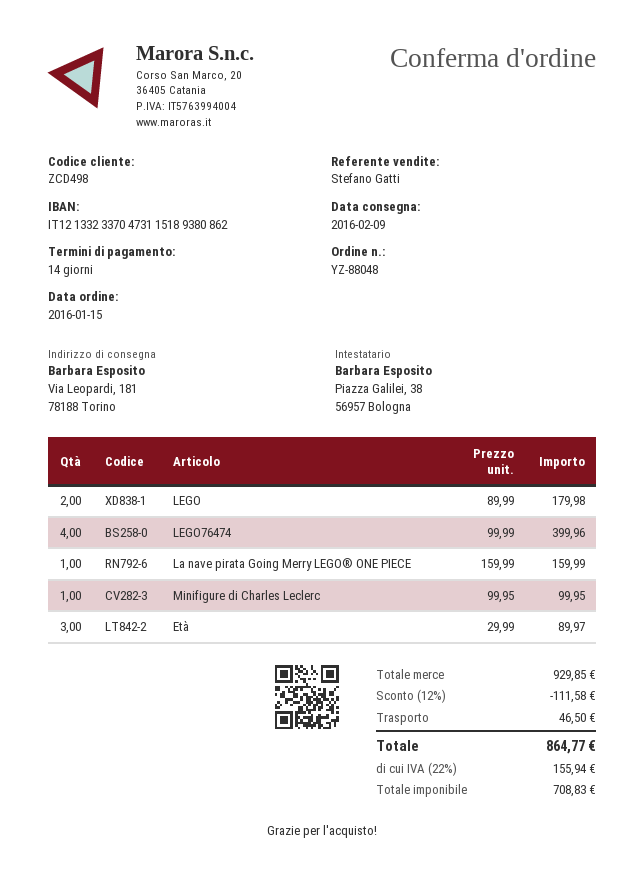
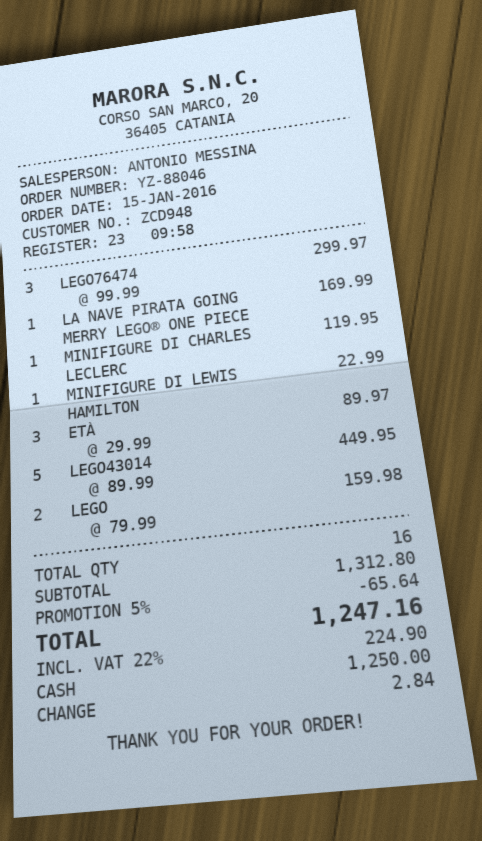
order number: YZ-88048 -> YZ-88046
customer number: ZCD498 -> ZCD948
sales rep: Stefano Gatti -> ANTONIO MESSINA
LEGO: 2 x 89.99 = 179.98 -> 2 x 79.99 = 159.98
LEGO76474: 4 x 99.99 = 399.96 -> 3 x 99.99 = 299.97
La nave pirata Going Merry LEGO® ONE PIECE: 1 x 159.99 = 159.99 -> 1 x 169.99 = 169.99
Minifigure di Charles Leclerc: 1 x 99.95 = 99.95 -> 1 x 119.95 = 119.95
MINIFIGURE DI LEWIS HAMILTON: none -> 1 x 22.99 = 22.99
LEGO43014: none -> 5 x 89.99 = 449.95
subtotal: 929.85 -> 1312.80
discount: 12% = 111.58 -> 5% = 65.64
shipping: 46.50 -> none
tax: 22% = 155.94 -> 22% = 224.90
total: 864.77 -> 1247.16

